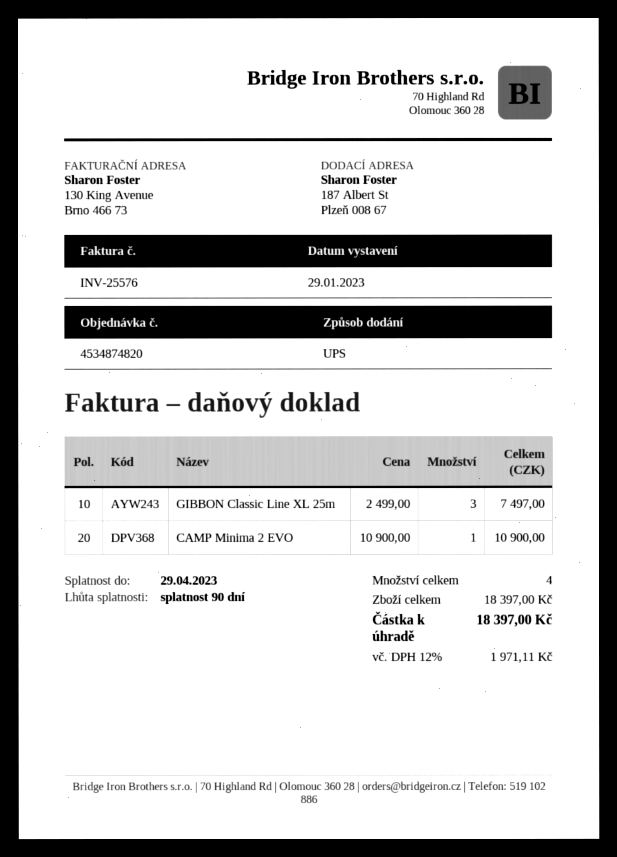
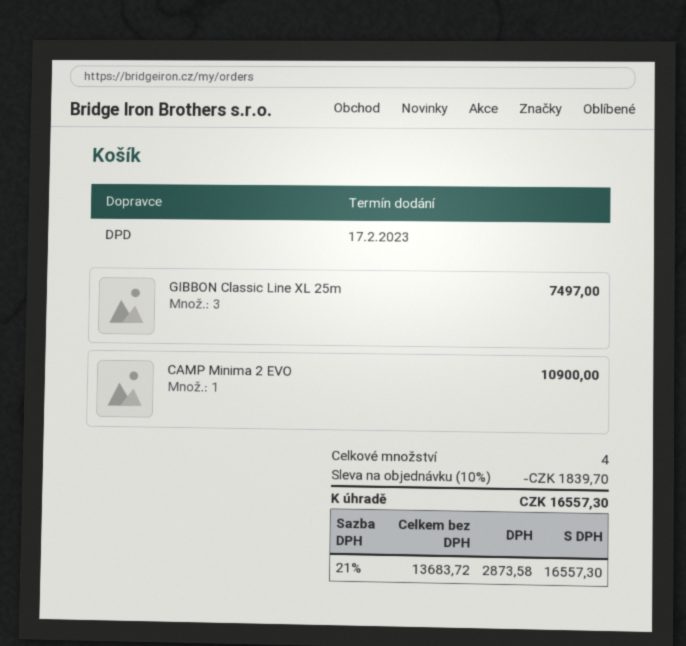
shipping method: UPS -> DPD
discount: none -> 10% = 1839.70
tax: 12% = 1971.11 -> 21% = 2873.58
total: 18397.00 -> 16557.30

